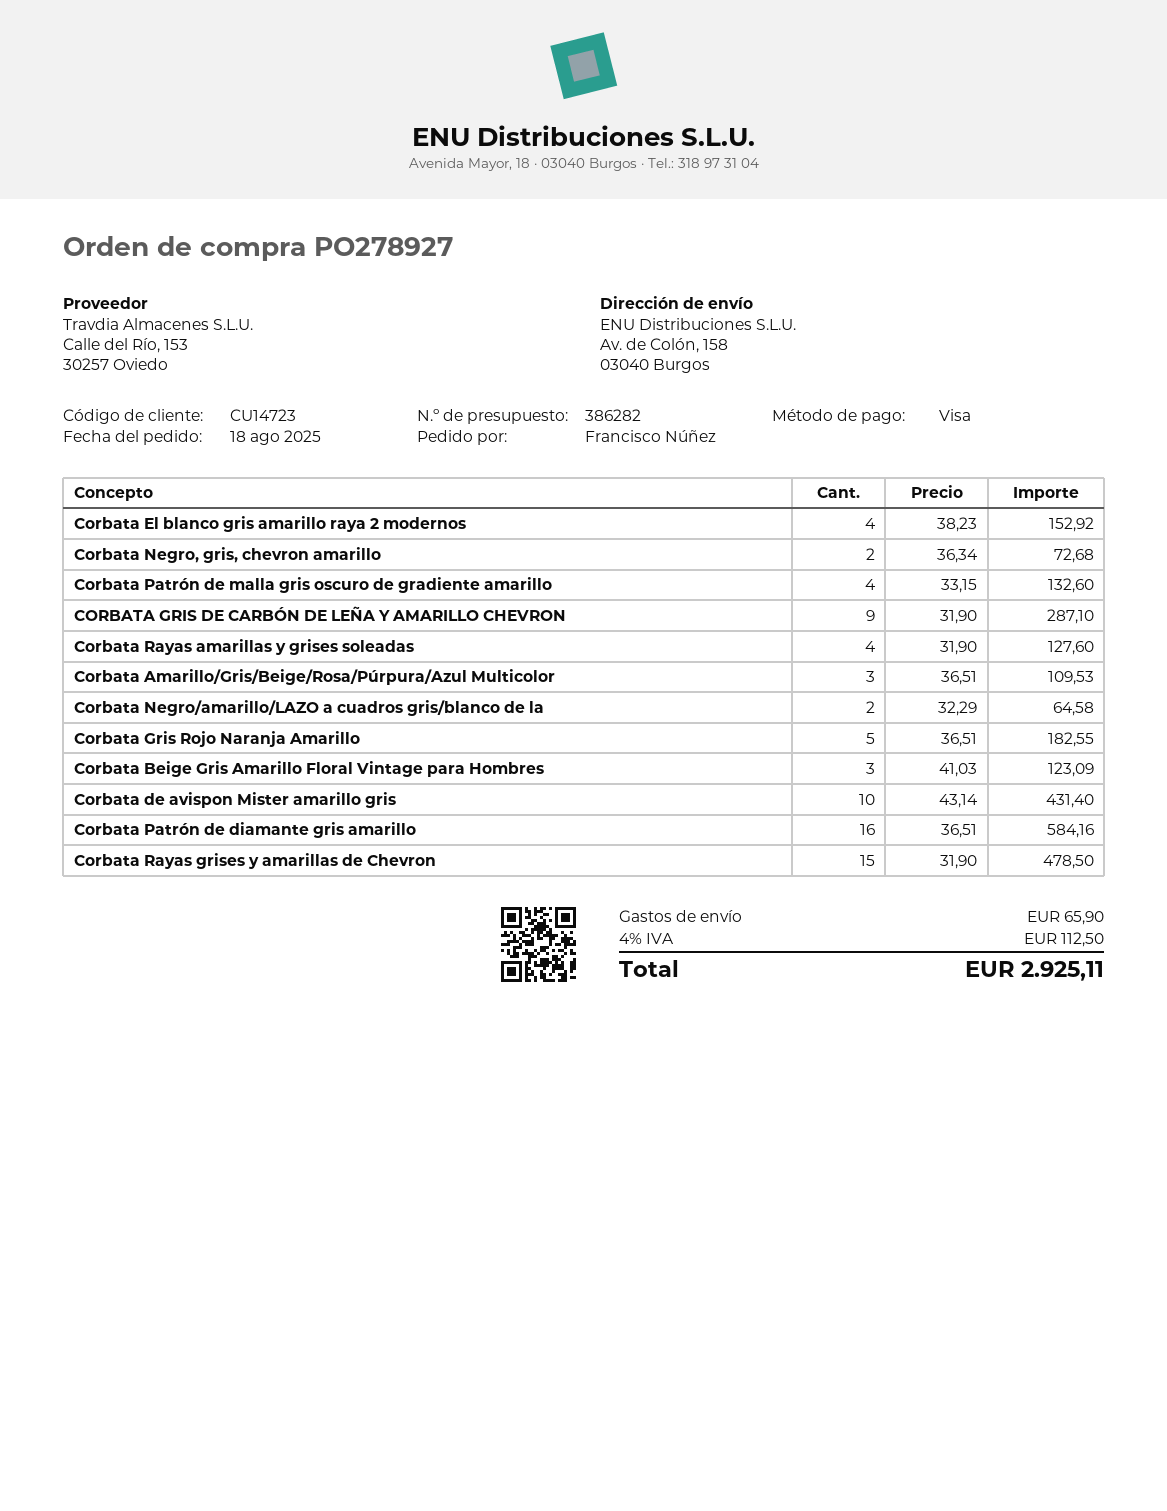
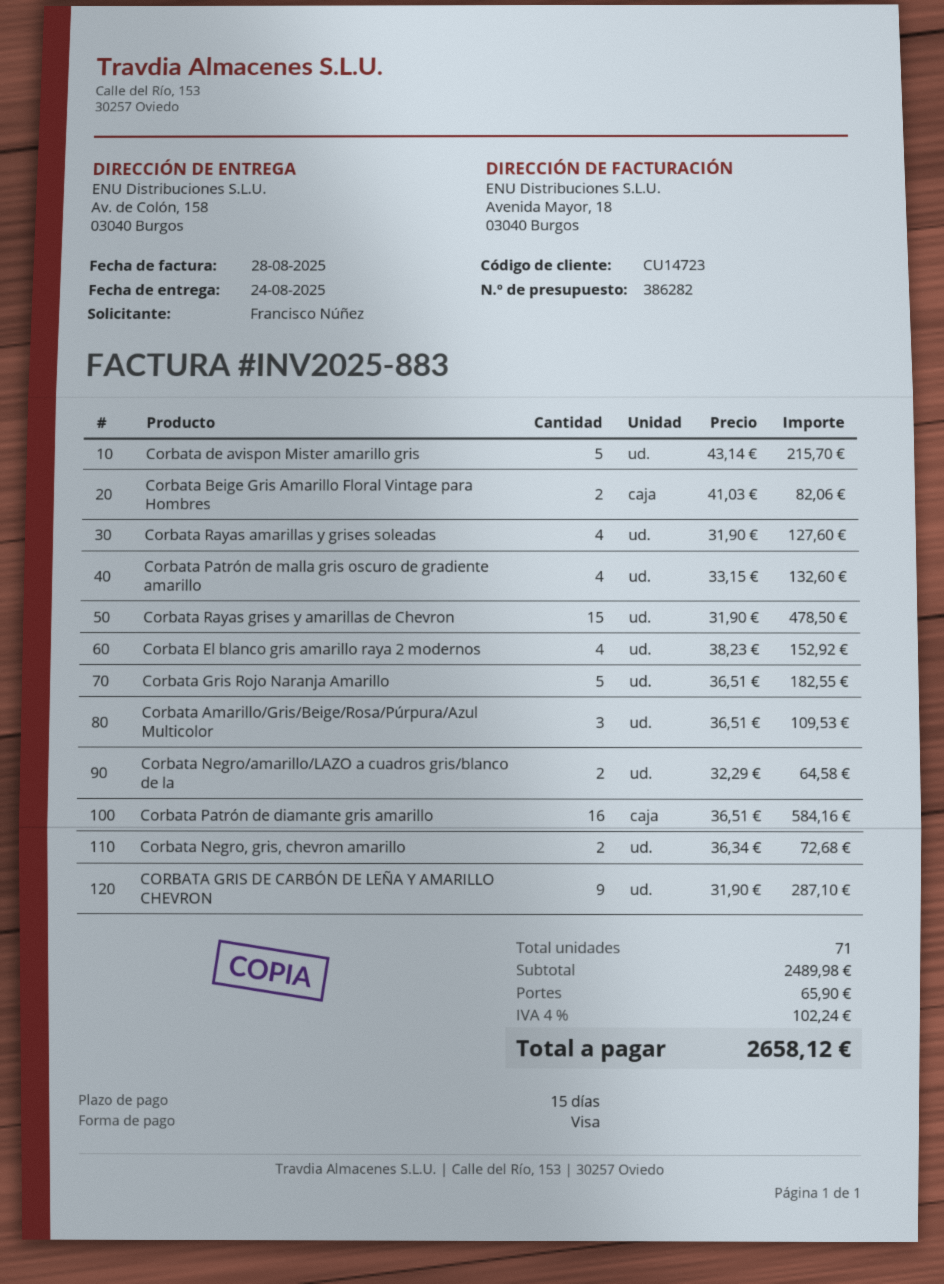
Corbata Beige Gris Amarillo Floral Vintage para Hombres: 3 x 41.03 = 123.09 -> 2 x 41.03 = 82.06
Corbata de avispon Mister amarillo gris: 10 x 43.14 = 431.40 -> 5 x 43.14 = 215.70
tax: 4% = 112.50 -> 4% = 102.24
total: 2925.11 -> 2658.12

